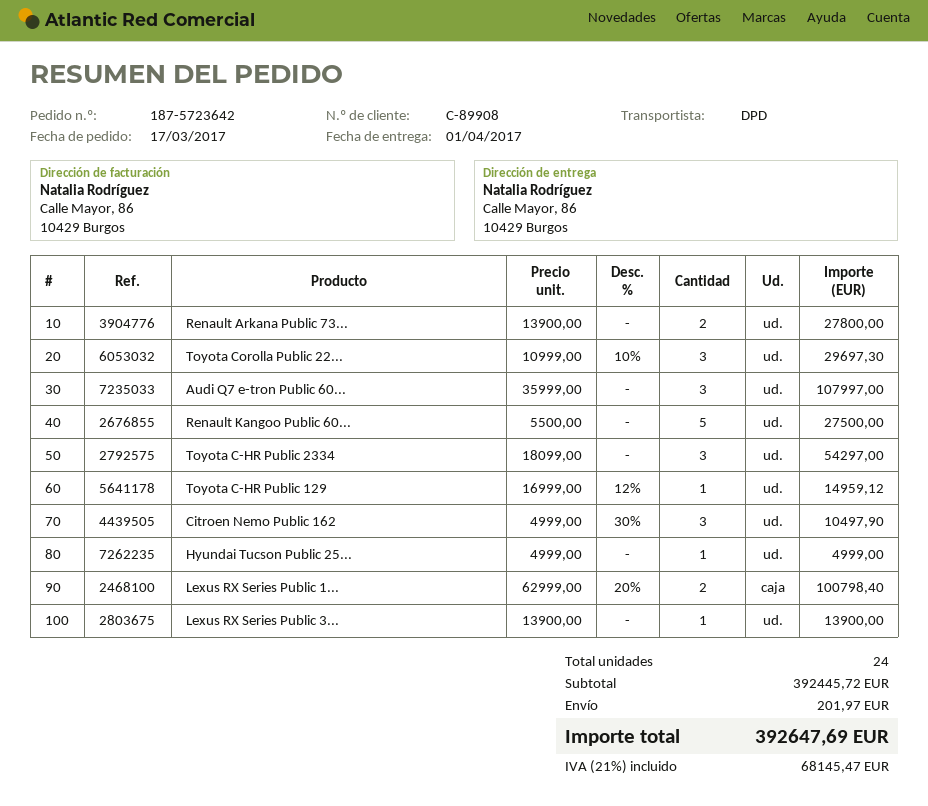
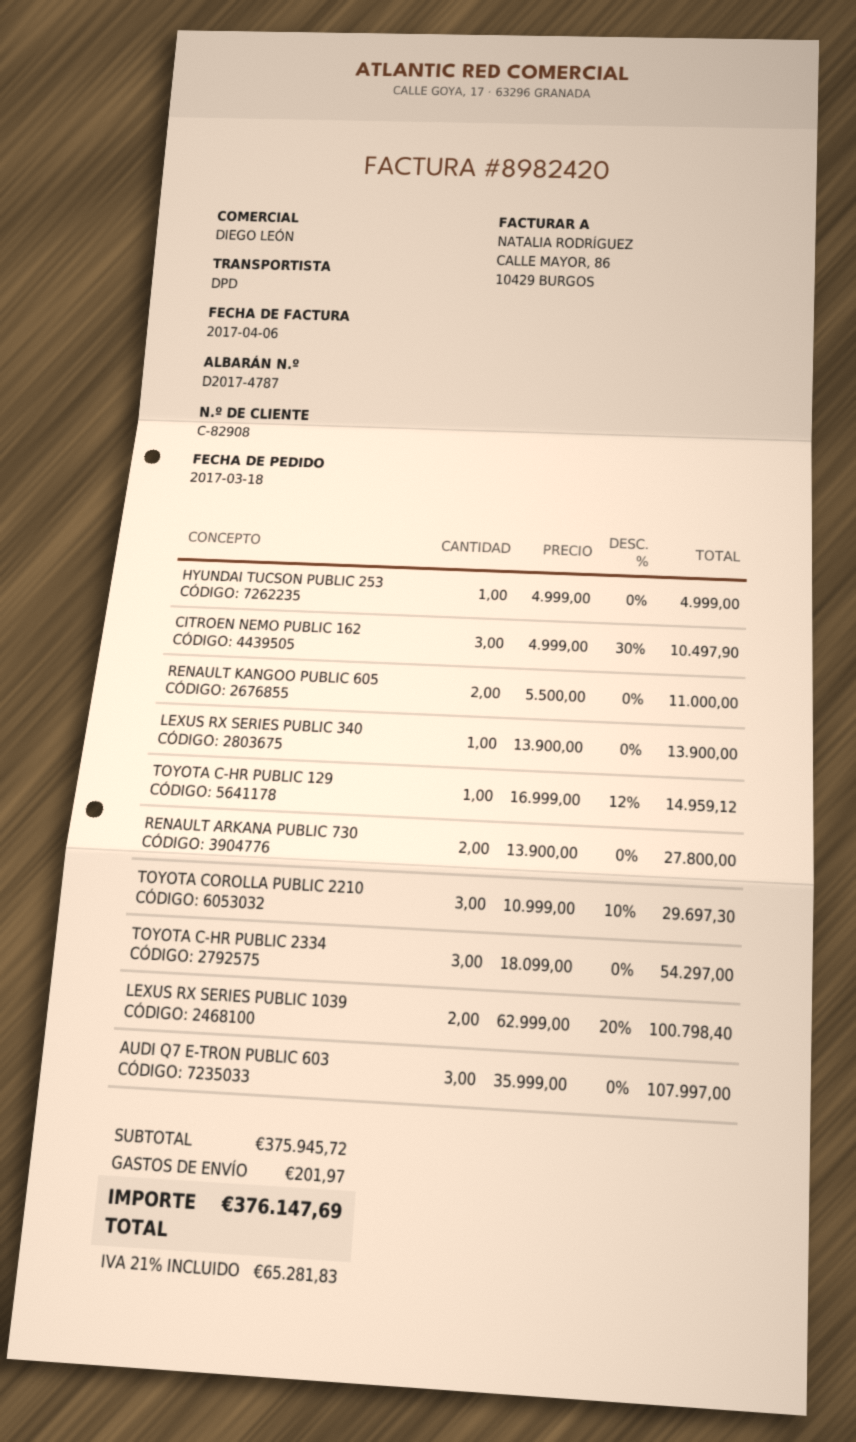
order date: 2017-03-17 -> 2017-03-18
customer number: C-89908 -> C-82908
Renault Kangoo Public 60...: 5 x 5500.00 = 27500.00 -> 2 x 5500.00 = 11000.00
subtotal: 392445.72 -> 375945.72
tax: 21% = 68145.47 -> 21% = 65281.83
total: 392647.69 -> 376147.69

